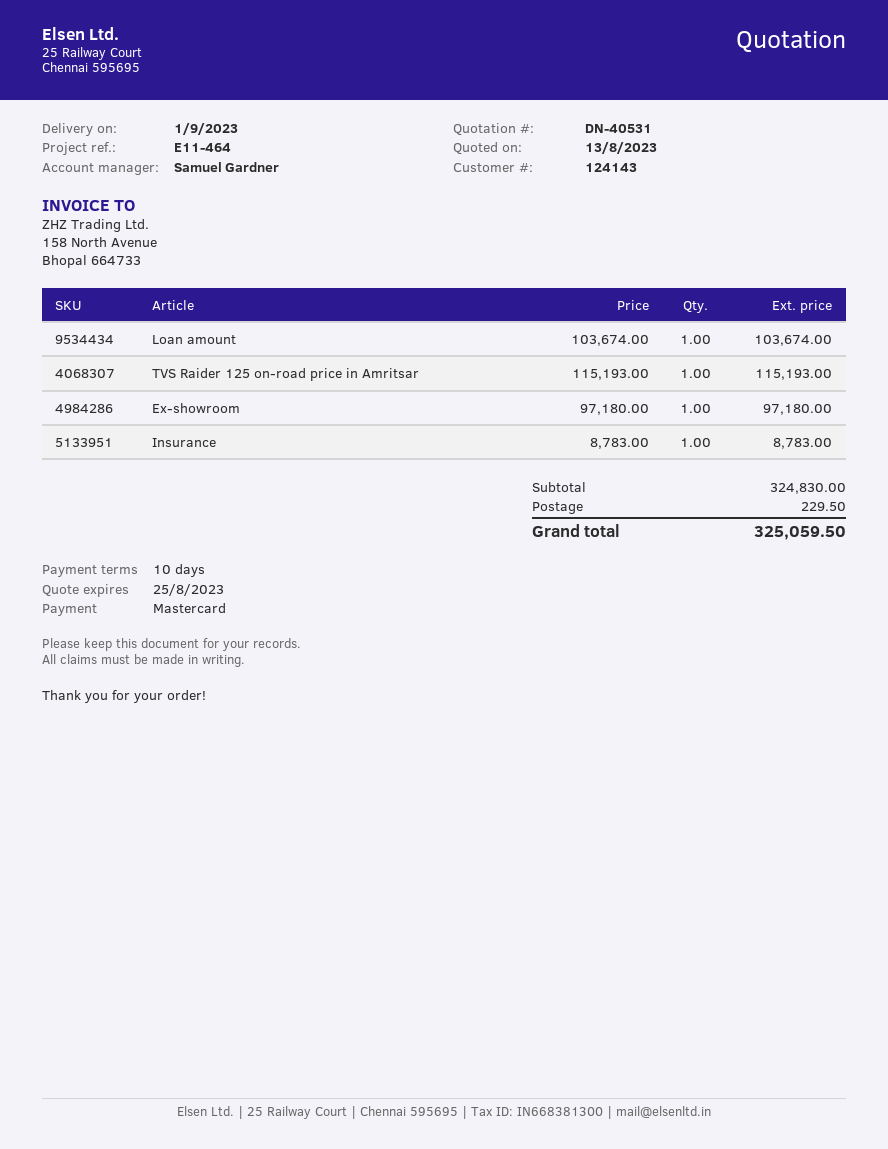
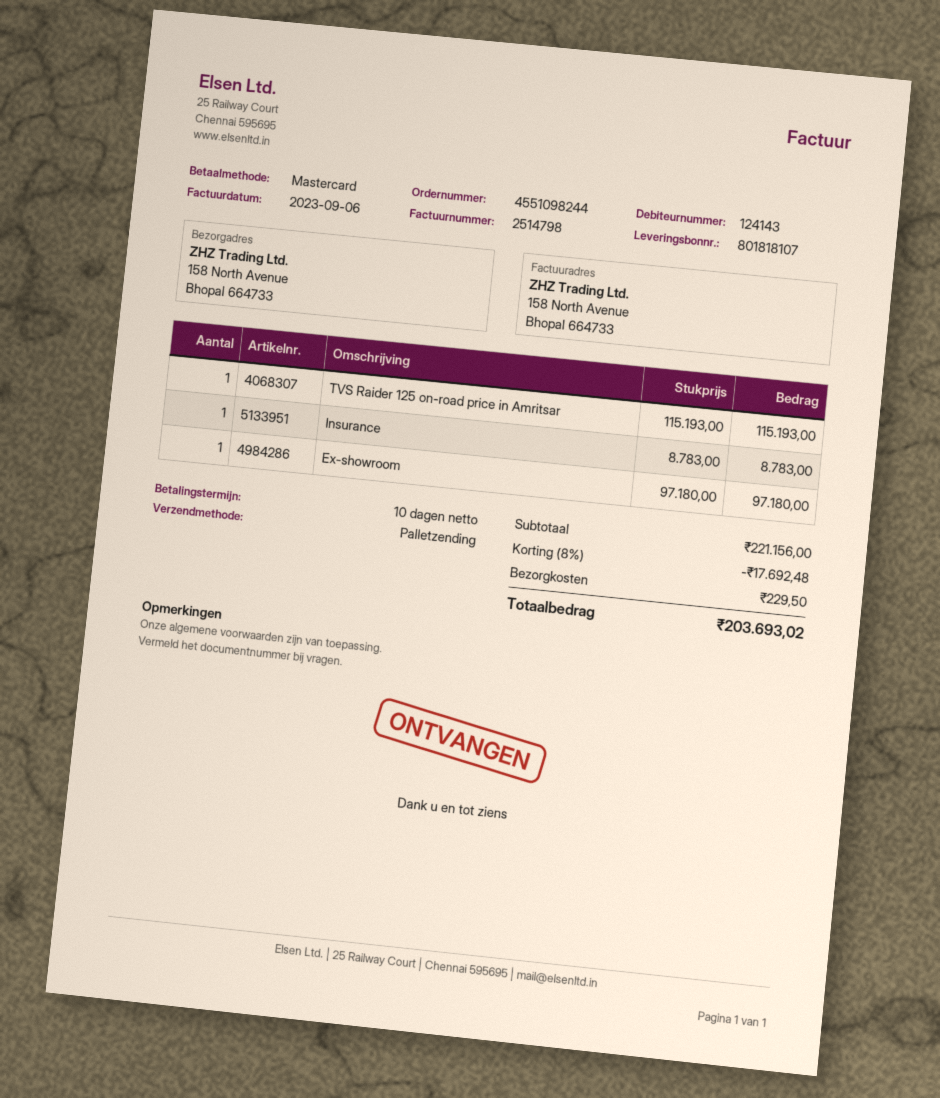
Loan amount: 1 x 103674.00 = 103674.00 -> none
subtotal: 324830.00 -> 221156.00
discount: none -> 8% = 17692.48
total: 325059.50 -> 203693.02

